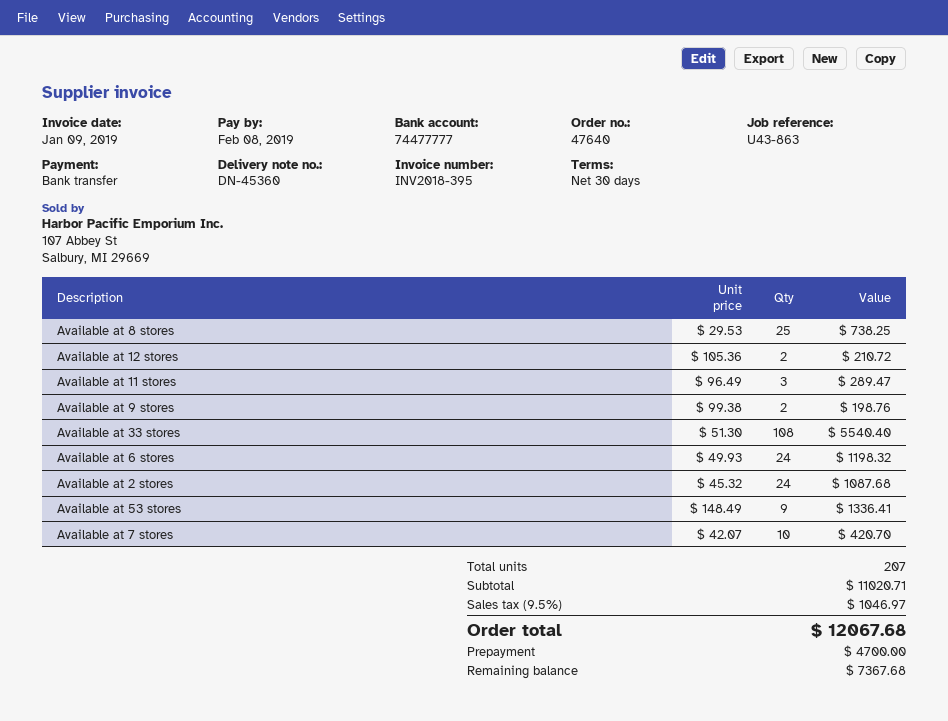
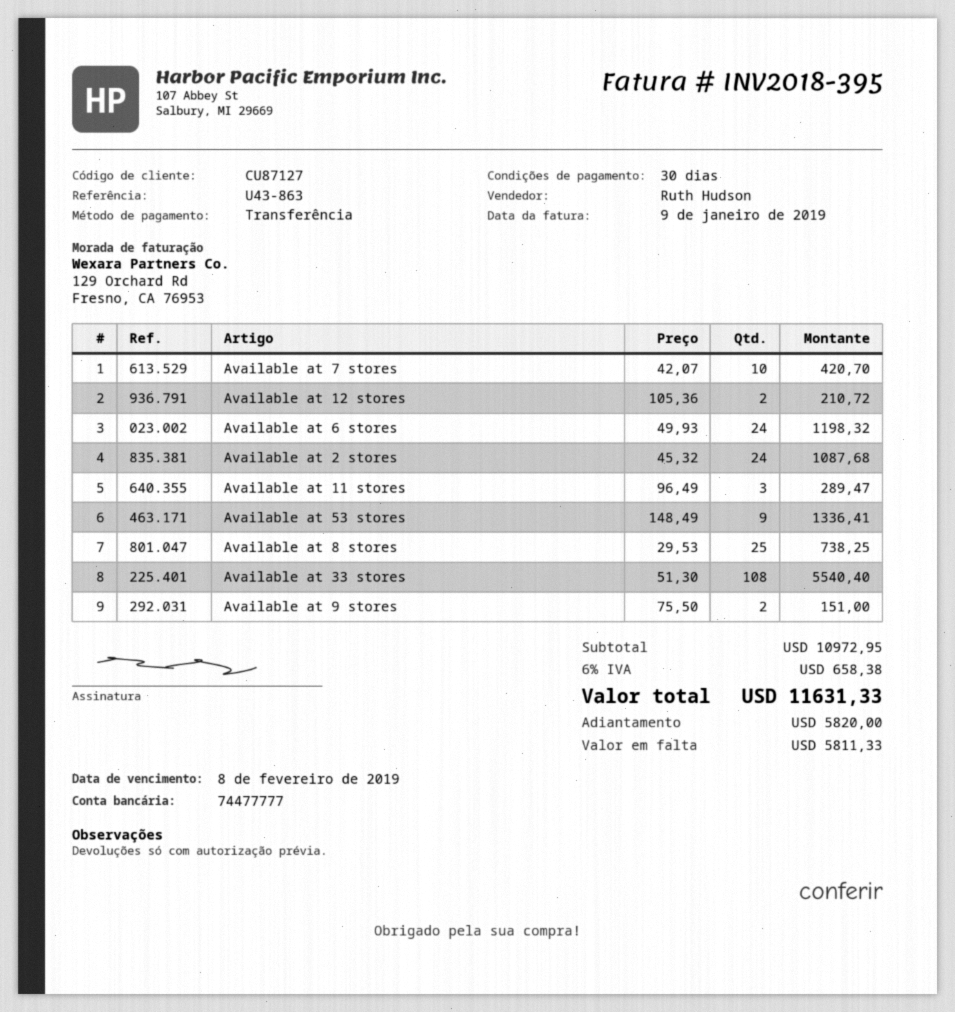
Available at 9 stores: 2 x 99.38 = 198.76 -> 2 x 75.50 = 151.00
subtotal: 11020.71 -> 10972.95
tax: 9.5% = 1046.97 -> 6% = 658.38
total: 12067.68 -> 11631.33
deposit: 4700.00 -> 5820.00
balance: 7367.68 -> 5811.33

